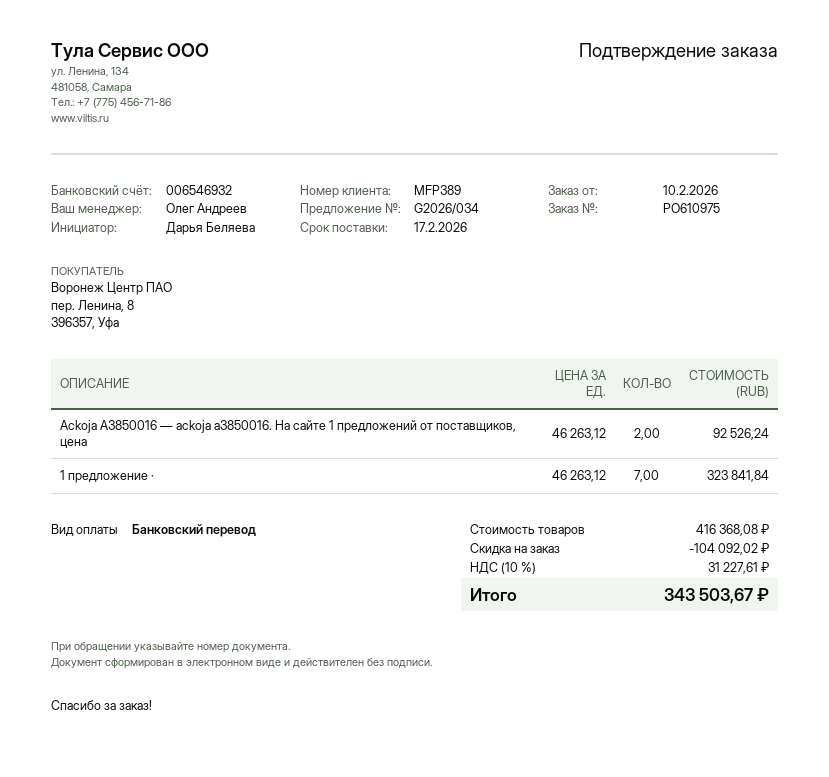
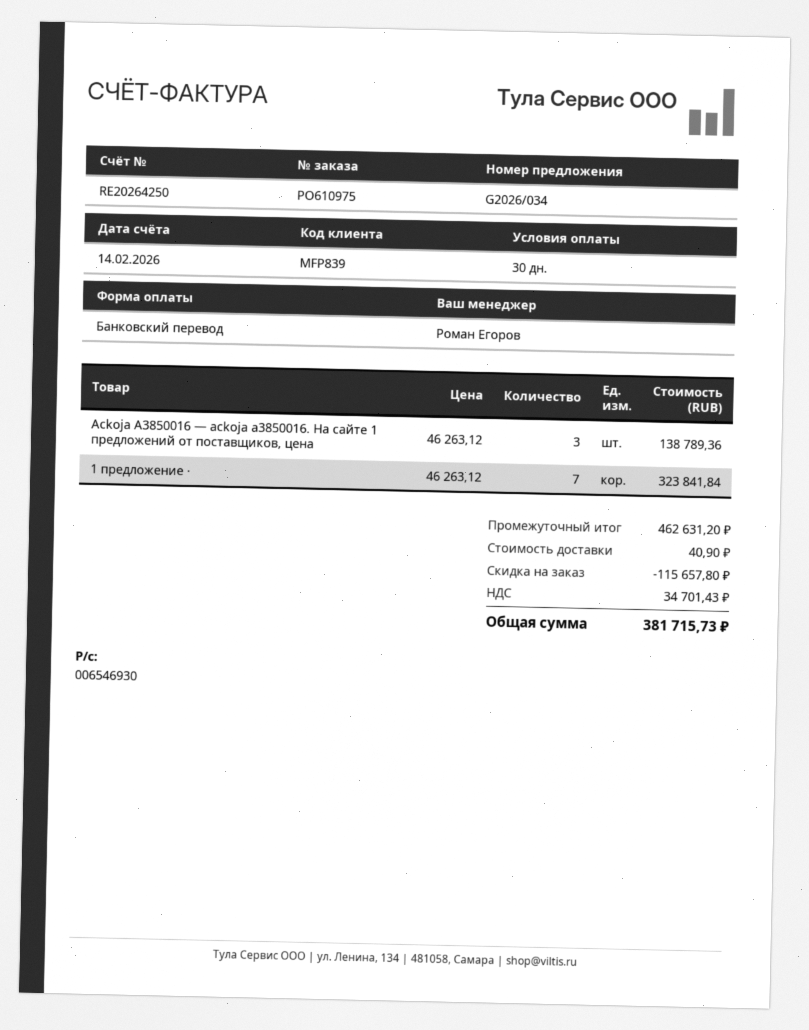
customer number: MFP389 -> MFP839
sales rep: Олег Андреев -> Роман Егоров
bank account: 006546932 -> 006546930
Ackoja A3850016 — ackoja a3850016. На сайте 1 предложений от поставщиков, цена: 2 x 46263.12 = 92526.24 -> 3 x 46263.12 = 138789.36
subtotal: 416368.08 -> 462631.20
discount: 104092.02 -> 115657.80
shipping: none -> 40.90
tax: 31227.61 -> 34701.43
total: 343503.67 -> 381715.73

